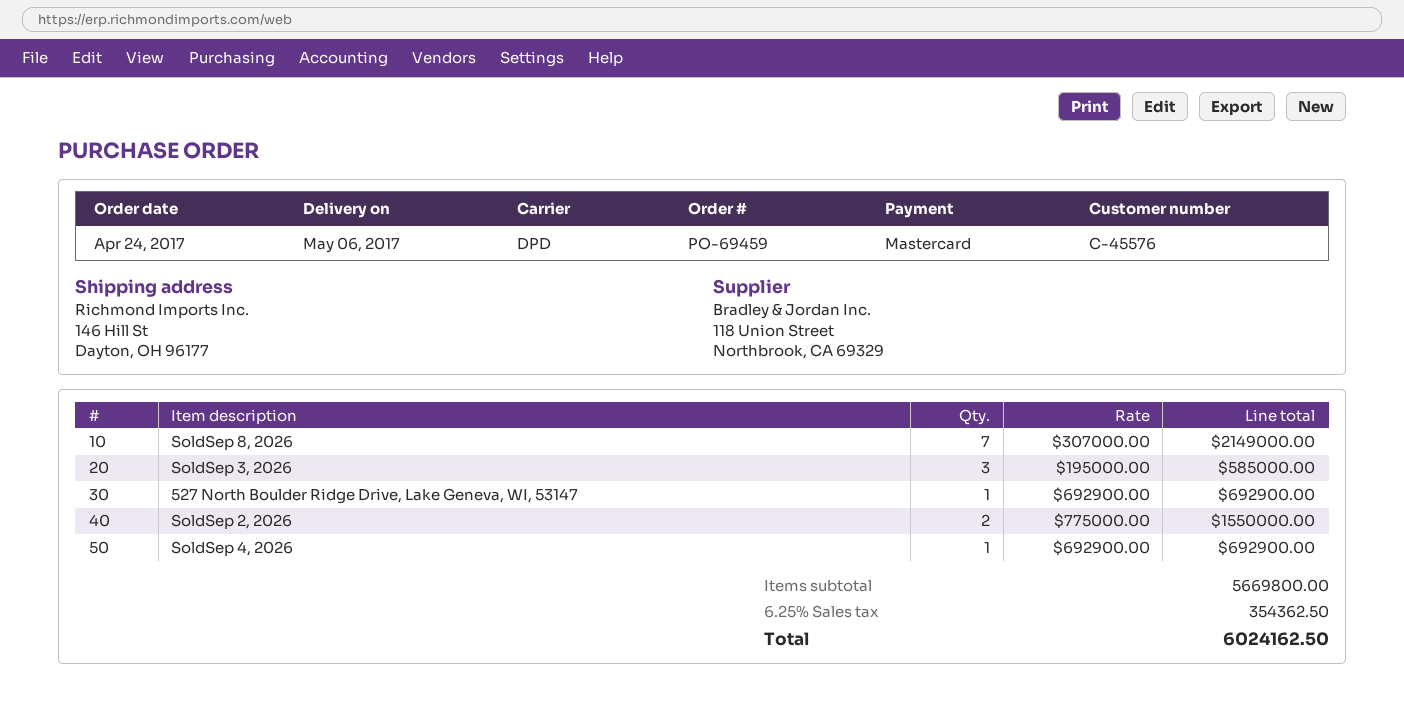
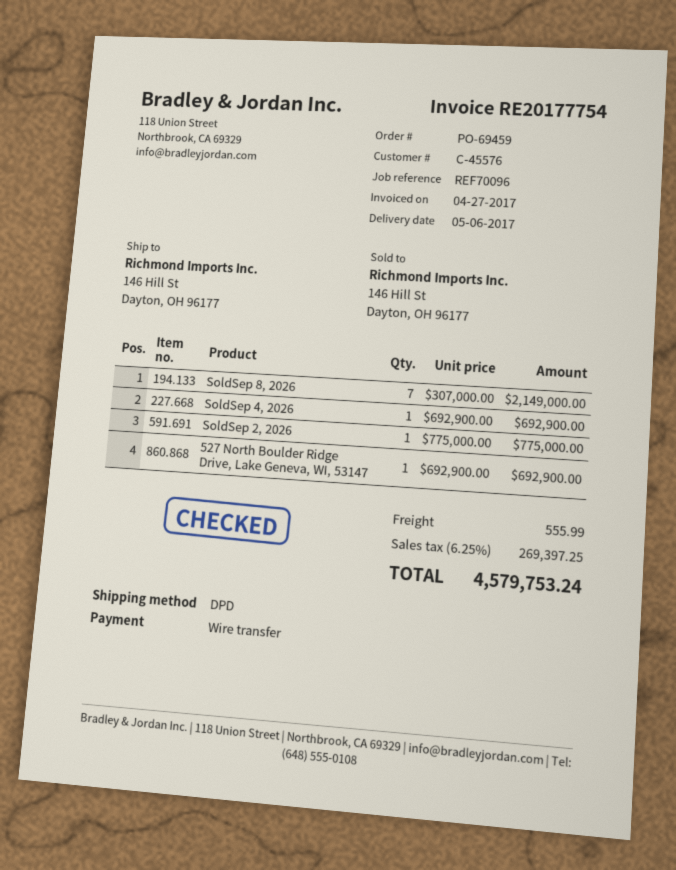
payment method: Mastercard -> bank transfer
SoldSep 3, 2026: 3 x 195000.00 = 585000.00 -> none
SoldSep 2, 2026: 2 x 775000.00 = 1550000.00 -> 1 x 775000.00 = 775000.00
shipping: none -> 555.99
tax: 6.25% = 354362.50 -> 6.25% = 269397.25
total: 6024162.50 -> 4579753.24

